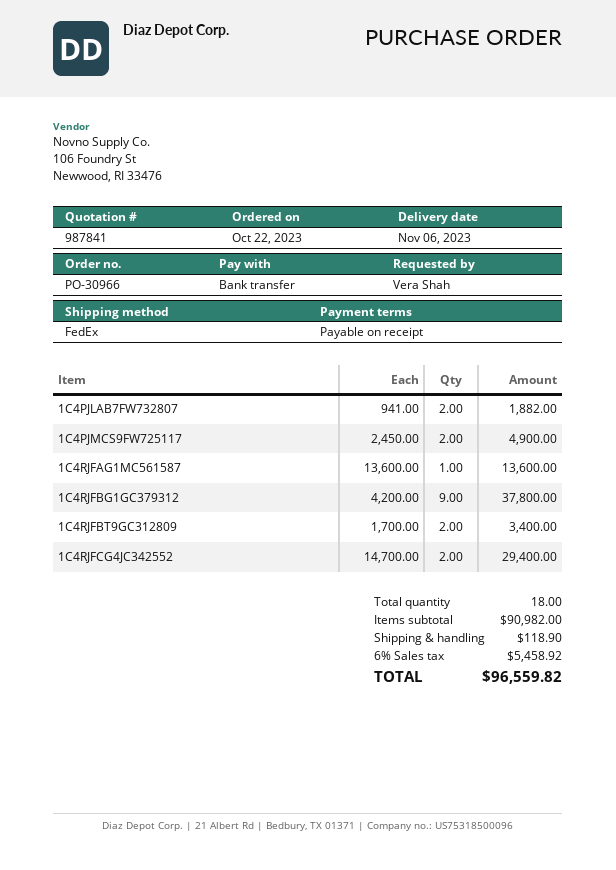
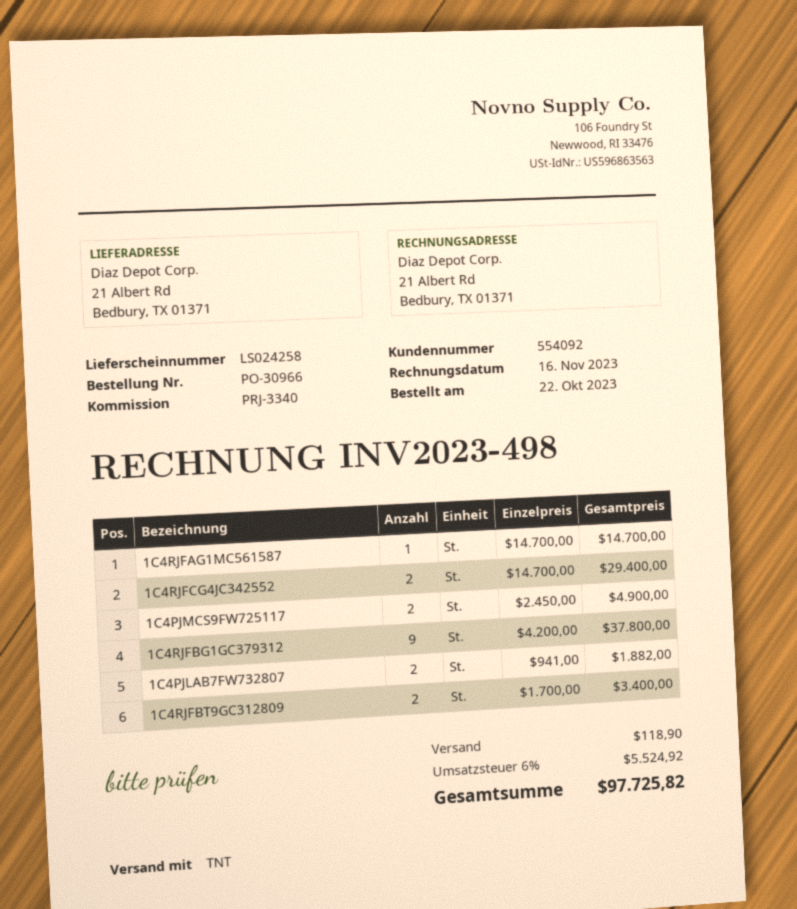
shipping method: FedEx -> TNT
1C4RJFAG1MC561587: 1 x 13600.00 = 13600.00 -> 1 x 14700.00 = 14700.00
tax: 6% = 5458.92 -> 6% = 5524.92
total: 96559.82 -> 97725.82

